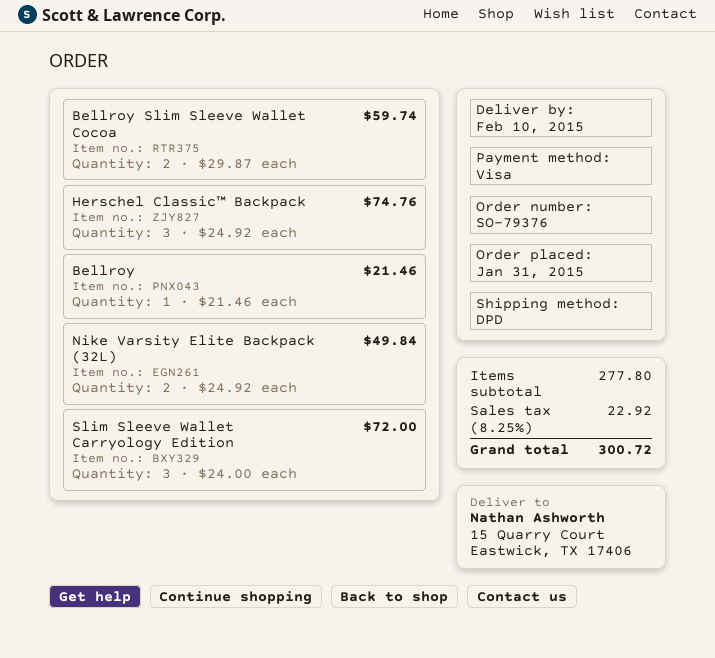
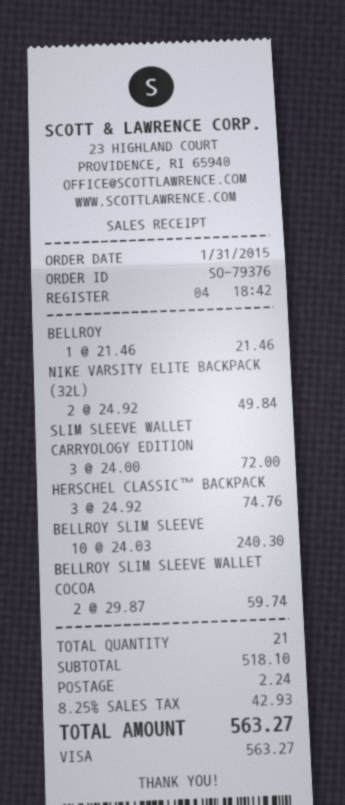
BELLROY SLIM SLEEVE: none -> 10 x 24.03 = 240.30
subtotal: 277.80 -> 518.10
shipping: none -> 2.24
tax: 8.25% = 22.92 -> 8.25% = 42.93
total: 300.72 -> 563.27

